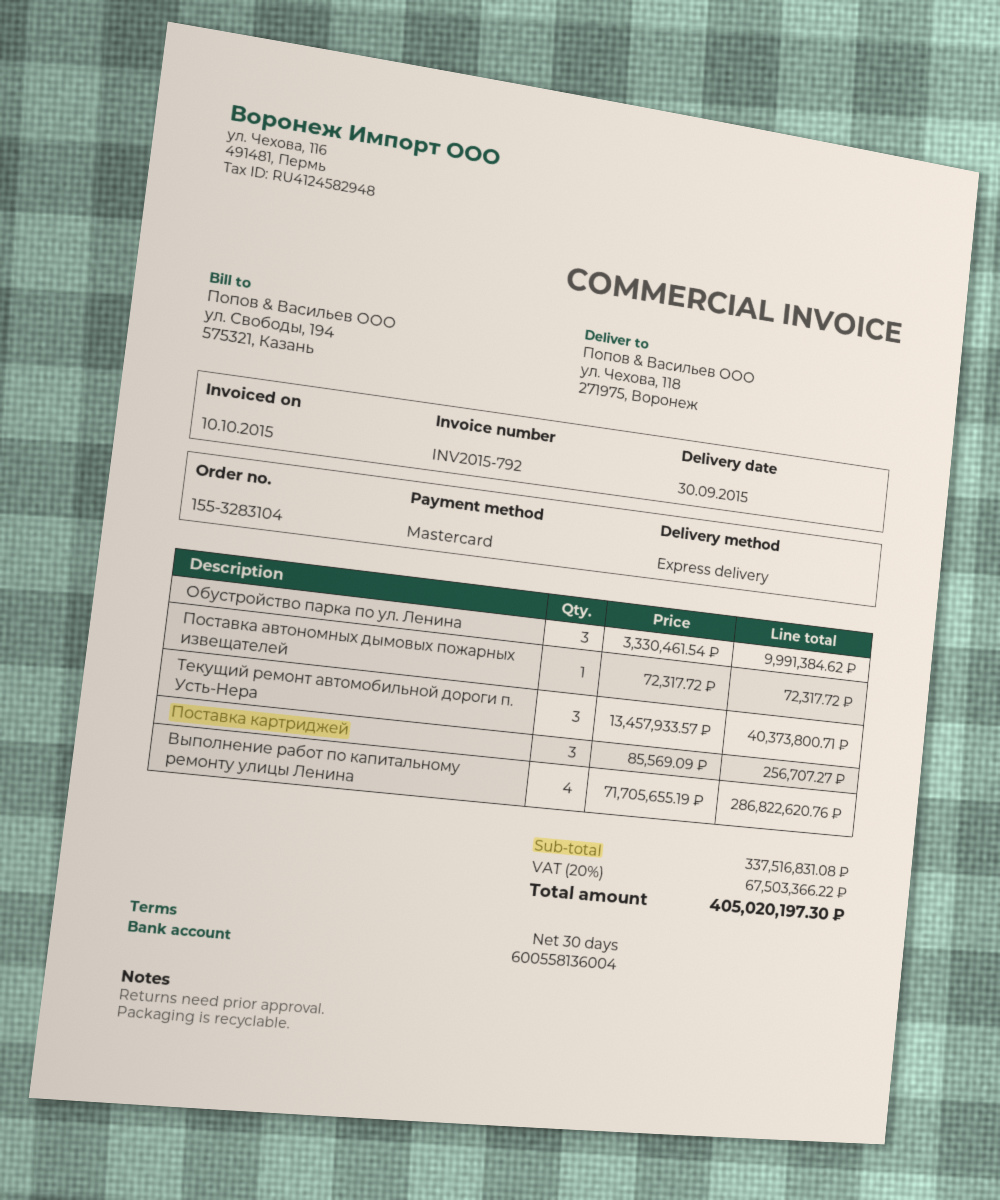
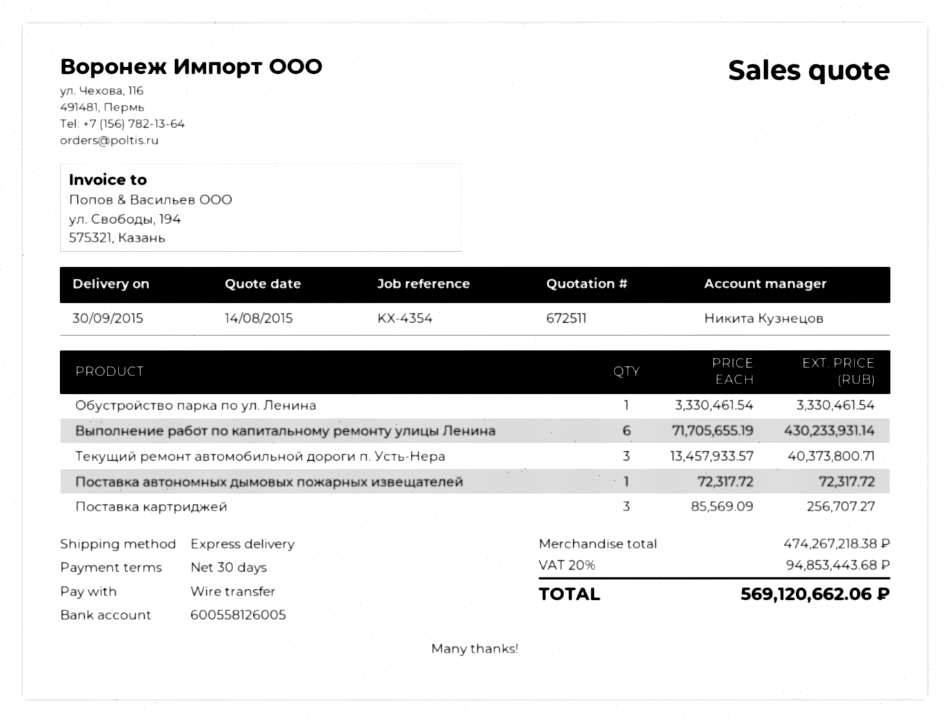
payment method: Mastercard -> bank transfer
bank account: 600558136004 -> 600558126005
Обустройство парка по ул. Ленина: 3 x 3330461.54 = 9991384.62 -> 1 x 3330461.54 = 3330461.54
Выполнение работ по капитальному ремонту улицы Ленина: 4 x 71705655.19 = 286822620.76 -> 6 x 71705655.19 = 430233931.14
subtotal: 337516831.08 -> 474267218.38
tax: 20% = 67503366.22 -> 20% = 94853443.68
total: 405020197.30 -> 569120662.06

